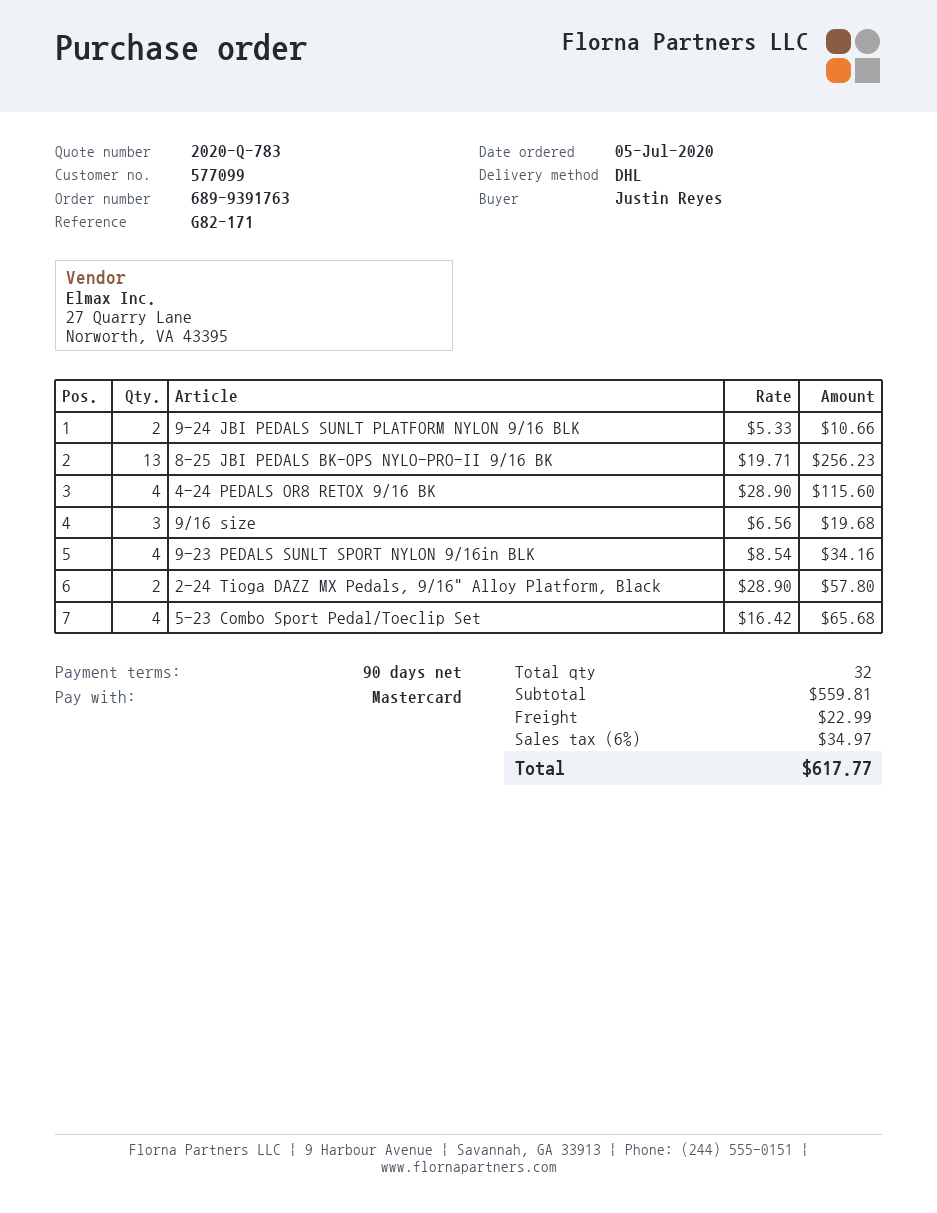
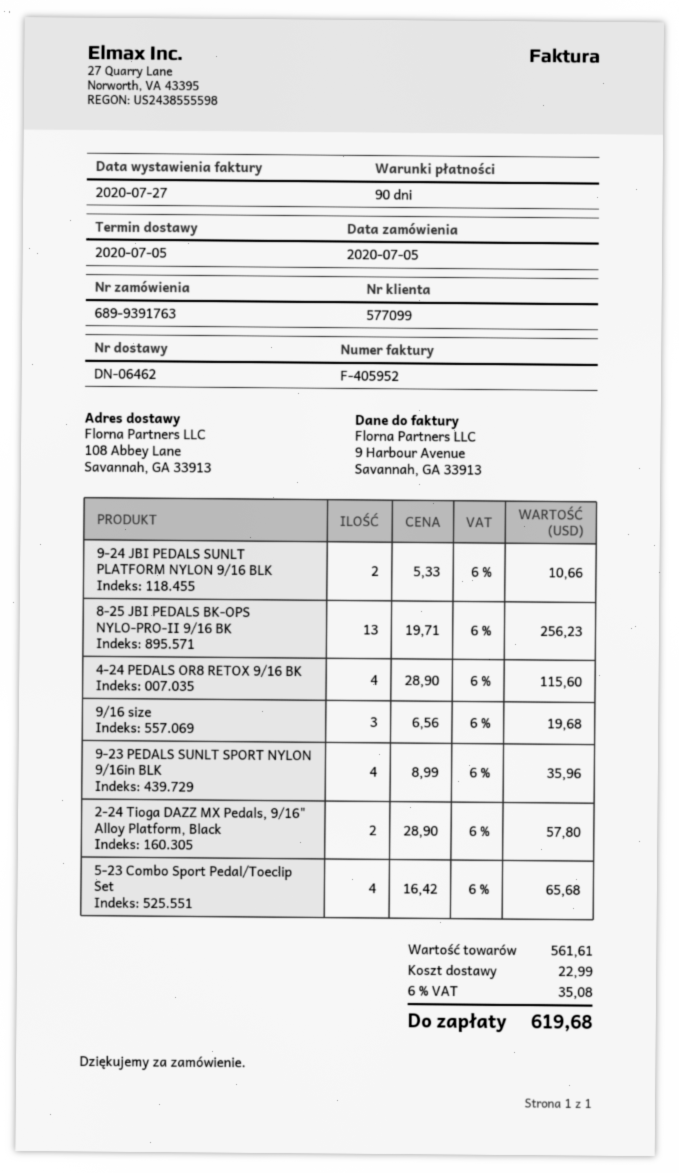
9-23 PEDALS SUNLT SPORT NYLON 9/16in BLK: 4 x 8.54 = 34.16 -> 4 x 8.99 = 35.96
subtotal: 559.81 -> 561.61
tax: 6% = 34.97 -> 6% = 35.08
total: 617.77 -> 619.68

